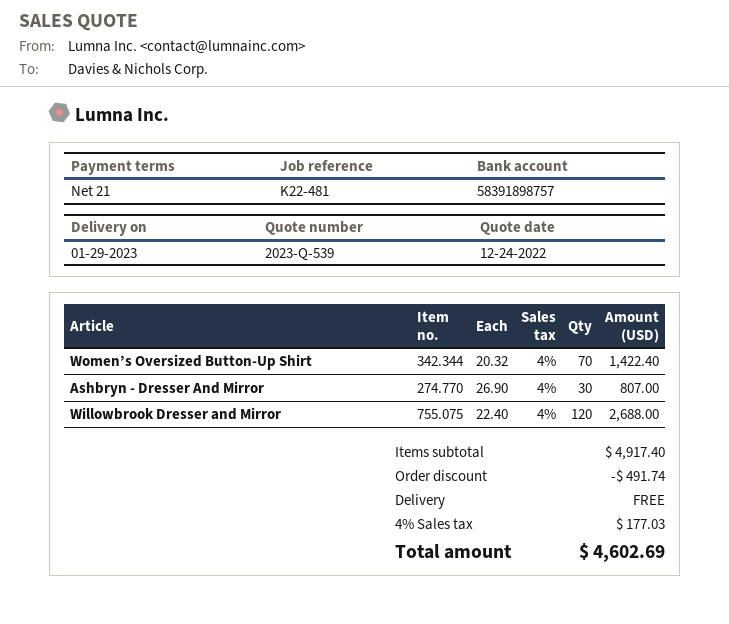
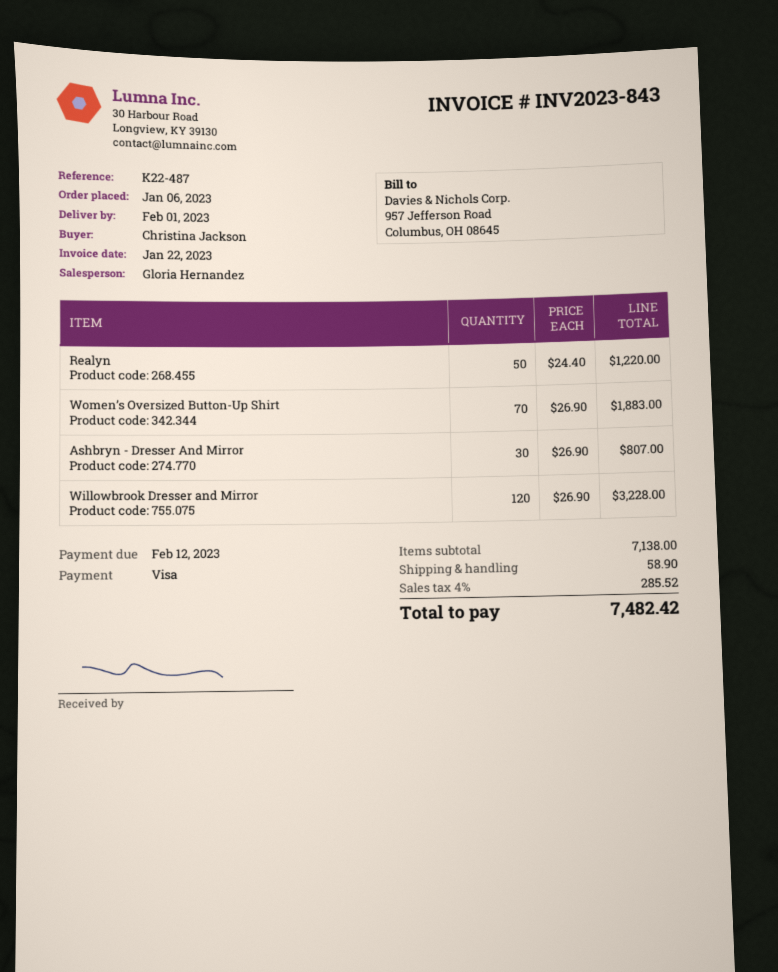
delivery date: 2023-01-29 -> 2023-02-01
reference: K22-481 -> K22-487
Women’s Oversized Button-Up Shirt: 70 x 20.32 = 1422.40 -> 70 x 26.90 = 1883.00
Willowbrook Dresser and Mirror: 120 x 22.40 = 2688.00 -> 120 x 26.90 = 3228.00
Realyn: none -> 50 x 24.40 = 1220.00
subtotal: 4917.40 -> 7138.00
discount: 491.74 -> none
shipping: 0.00 -> 58.90
tax: 4% = 177.03 -> 4% = 285.52
total: 4602.69 -> 7482.42

